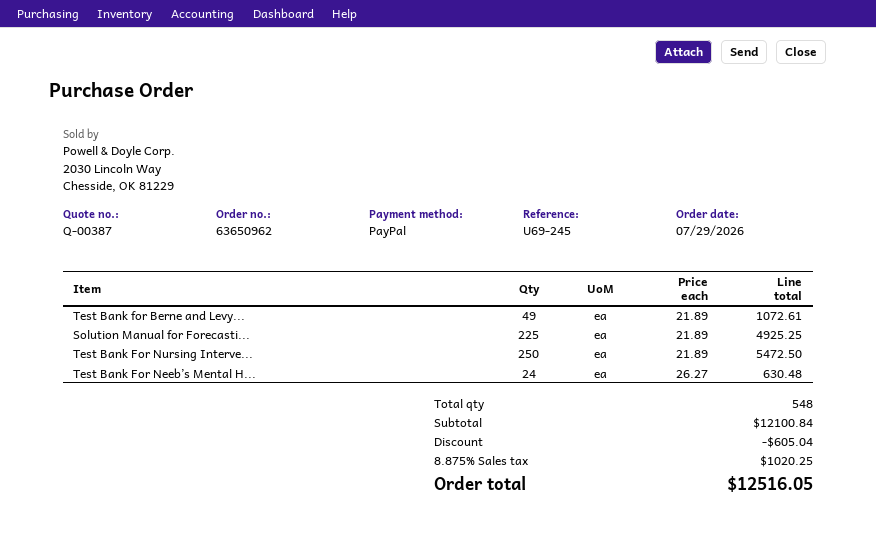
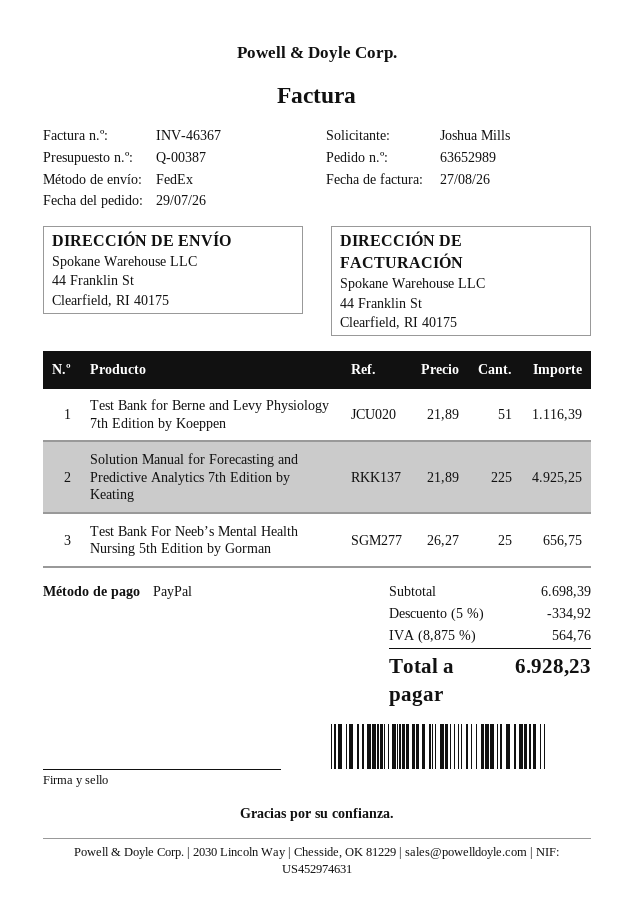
order number: 63650962 -> 63652989
Test Bank for Berne and Levy...: 49 x 21.89 = 1072.61 -> 51 x 21.89 = 1116.39
Test Bank For Nursing Interve...: 250 x 21.89 = 5472.50 -> none
Test Bank For Neeb’s Mental H...: 24 x 26.27 = 630.48 -> 25 x 26.27 = 656.75
subtotal: 12100.84 -> 6698.39
discount: 605.04 -> 334.92
tax: 8.875% = 1020.25 -> 8.875% = 564.76
total: 12516.05 -> 6928.23

